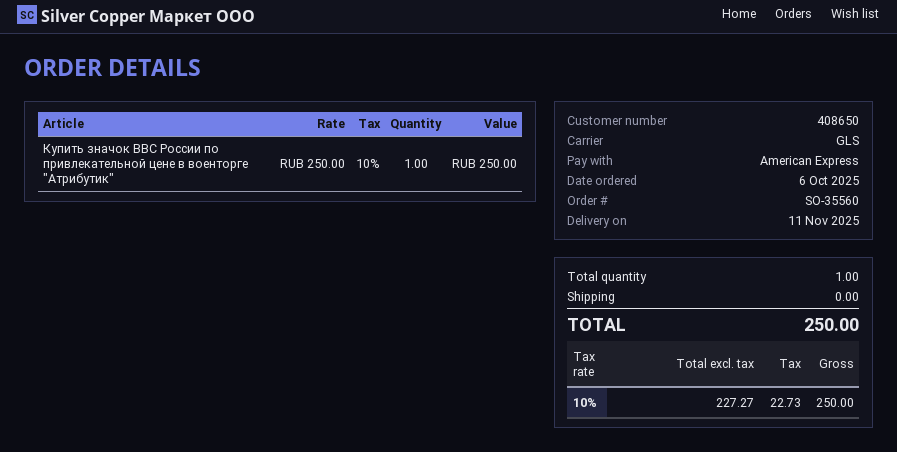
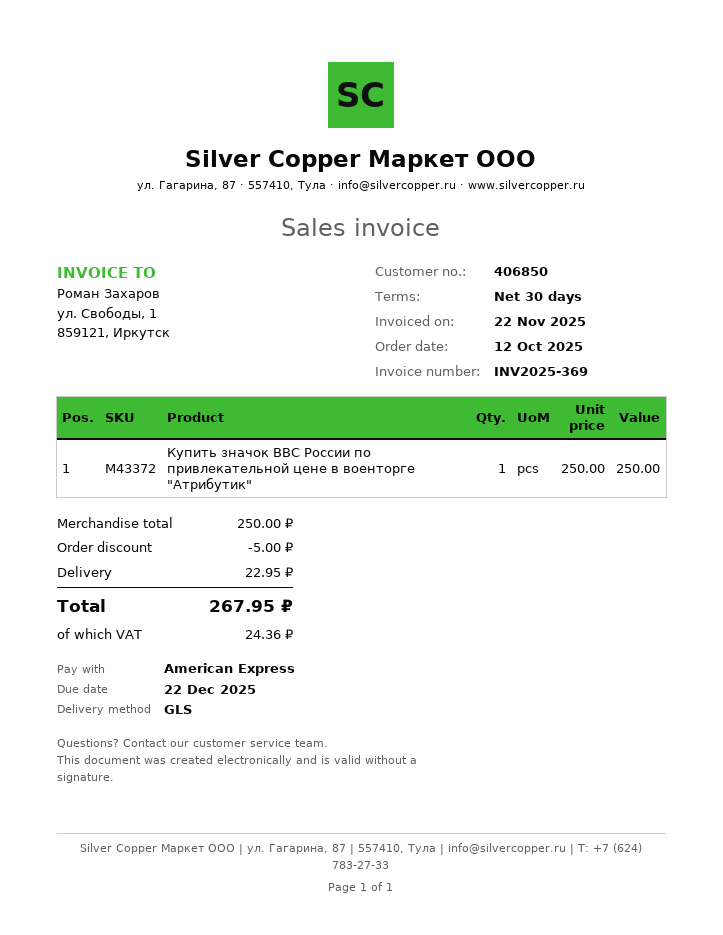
order date: 2025-10-06 -> 2025-10-12
customer number: 408650 -> 406850
discount: none -> 5.00
shipping: 0.00 -> 22.95
tax: 22.73 -> 24.36
total: 250.00 -> 267.95

